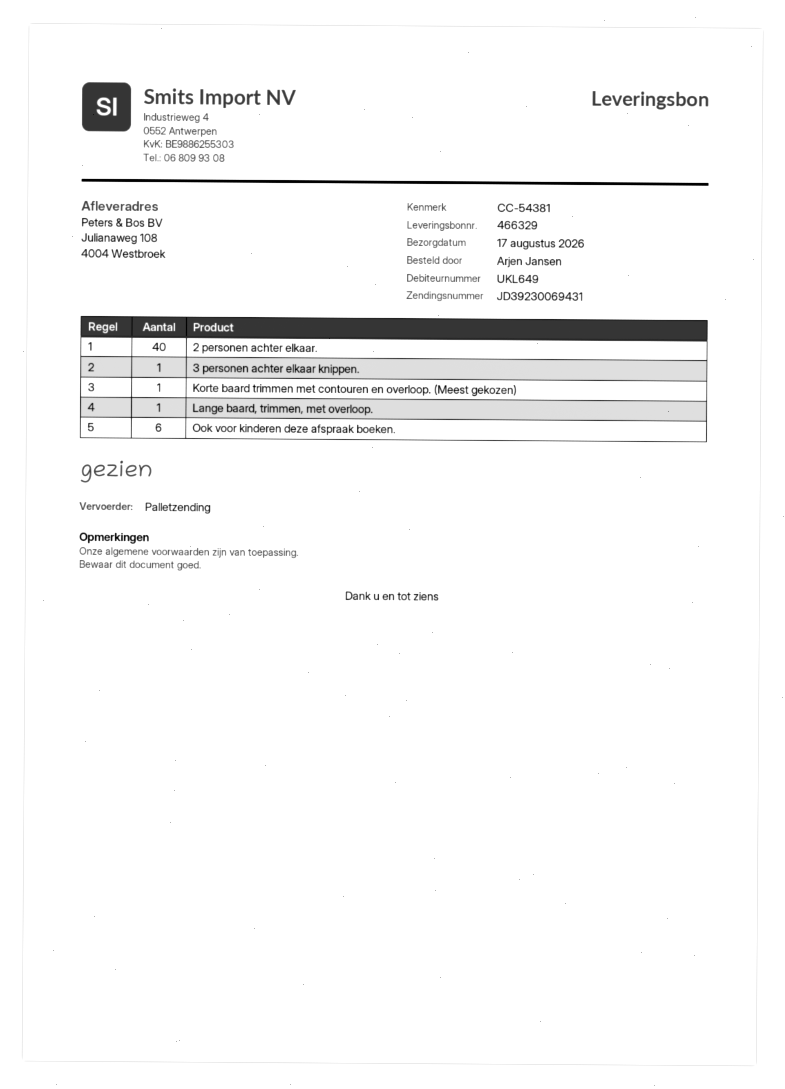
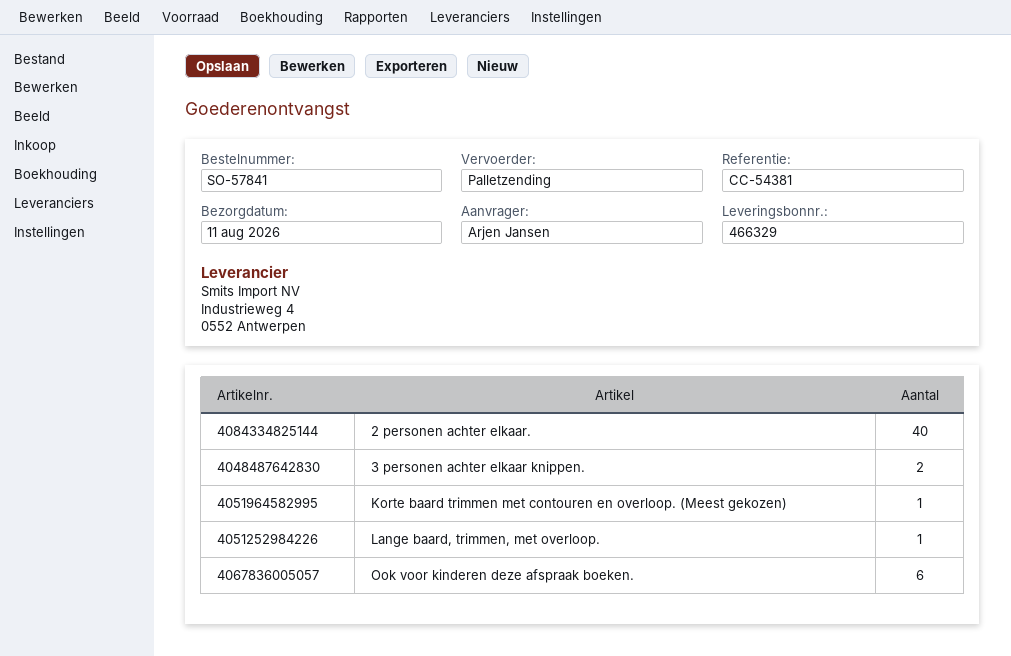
delivery date: 2026-08-17 -> 2026-08-11
3 personen achter elkaar knippen.: 1 -> 2

